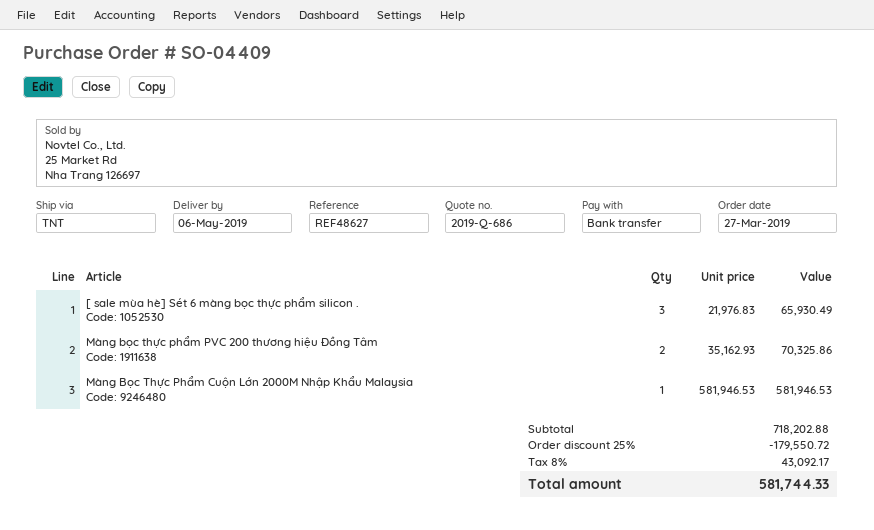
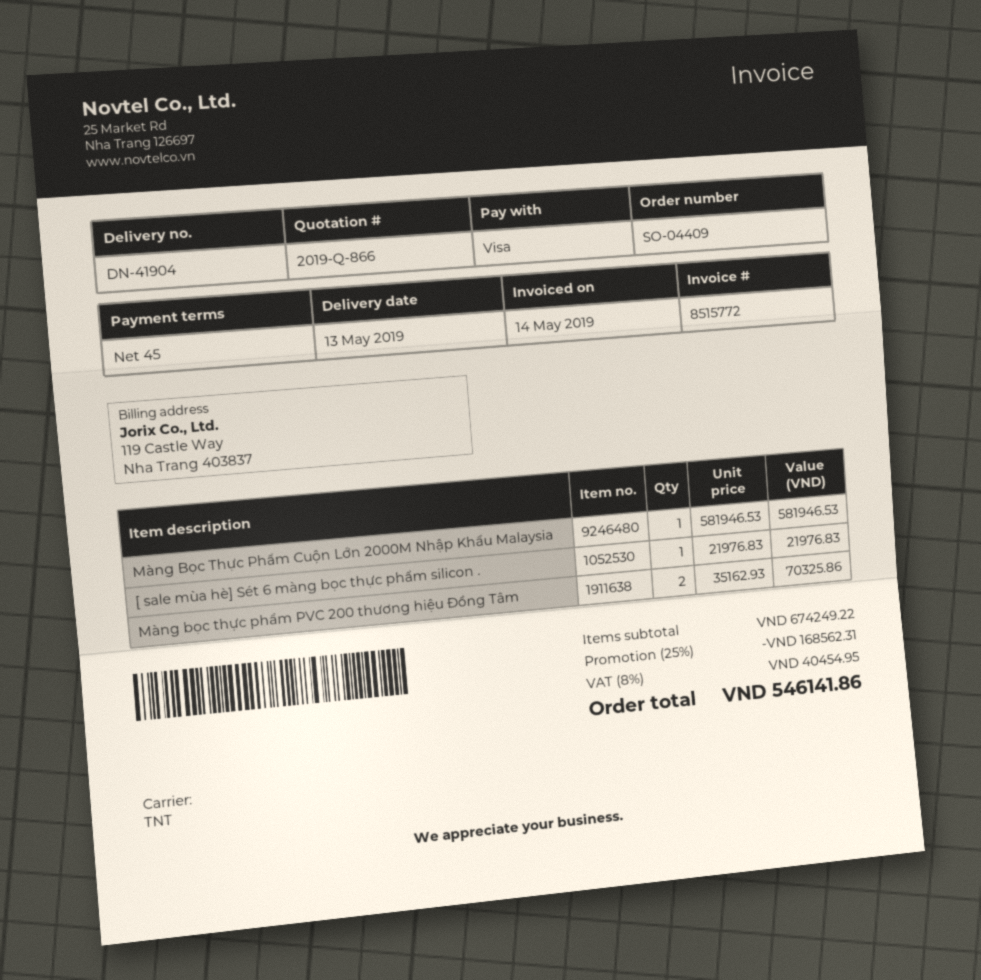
quote number: 2019-Q-686 -> 2019-Q-866
delivery date: 2019-05-06 -> 2019-05-13
payment method: bank transfer -> Visa
[ sale mùa hè] Sét 6 màng bọc thực phẩm silicon .: 3 x 21976.83 = 65930.49 -> 1 x 21976.83 = 21976.83
subtotal: 718202.88 -> 674249.22
discount: 25% = 179550.72 -> 25% = 168562.31
tax: 8% = 43092.17 -> 8% = 40454.95
total: 581744.33 -> 546141.86

